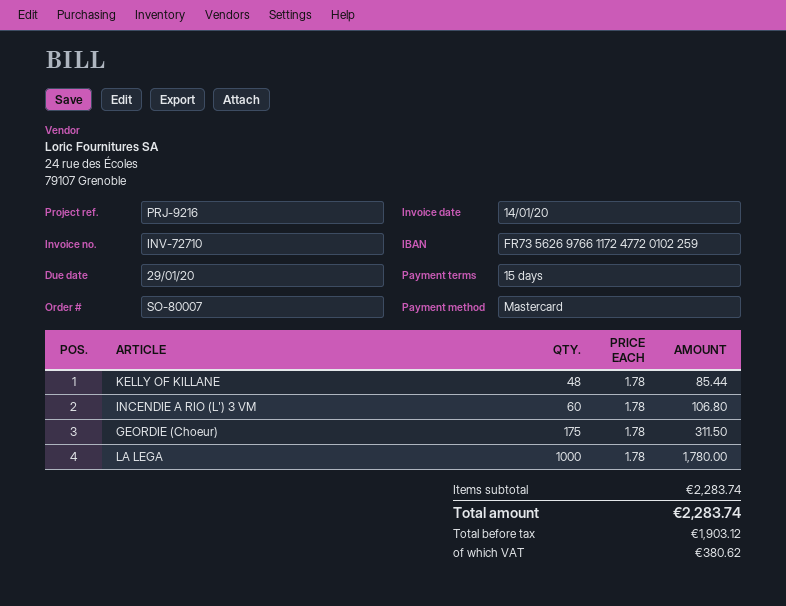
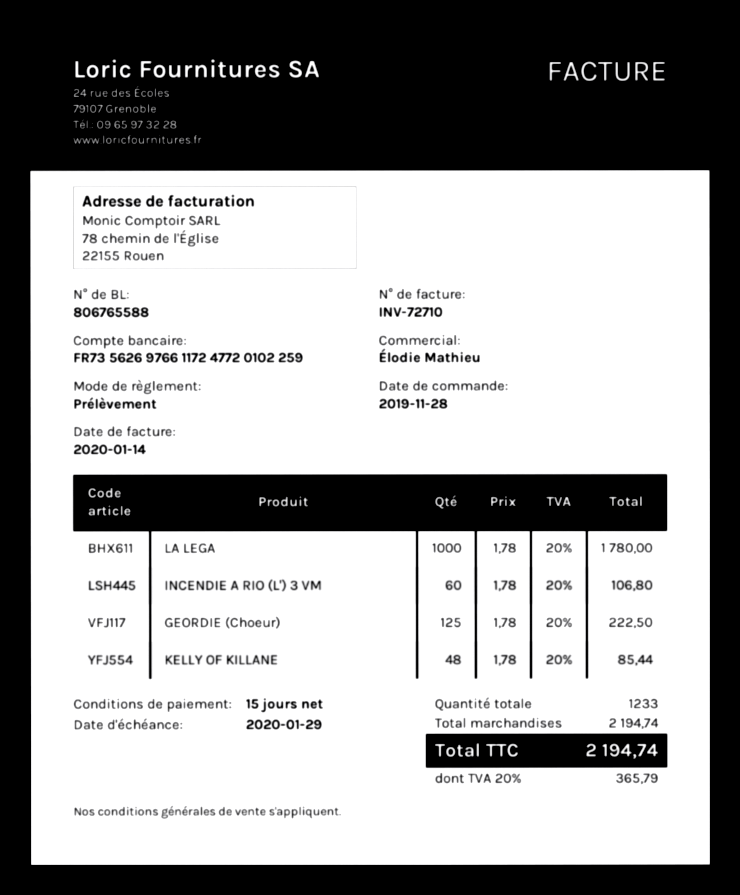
payment method: Mastercard -> direct debit
GEORDIE (Choeur): 175 x 1.78 = 311.50 -> 125 x 1.78 = 222.50
subtotal: 2283.74 -> 2194.74
tax: 380.62 -> 365.79
total: 2283.74 -> 2194.74

